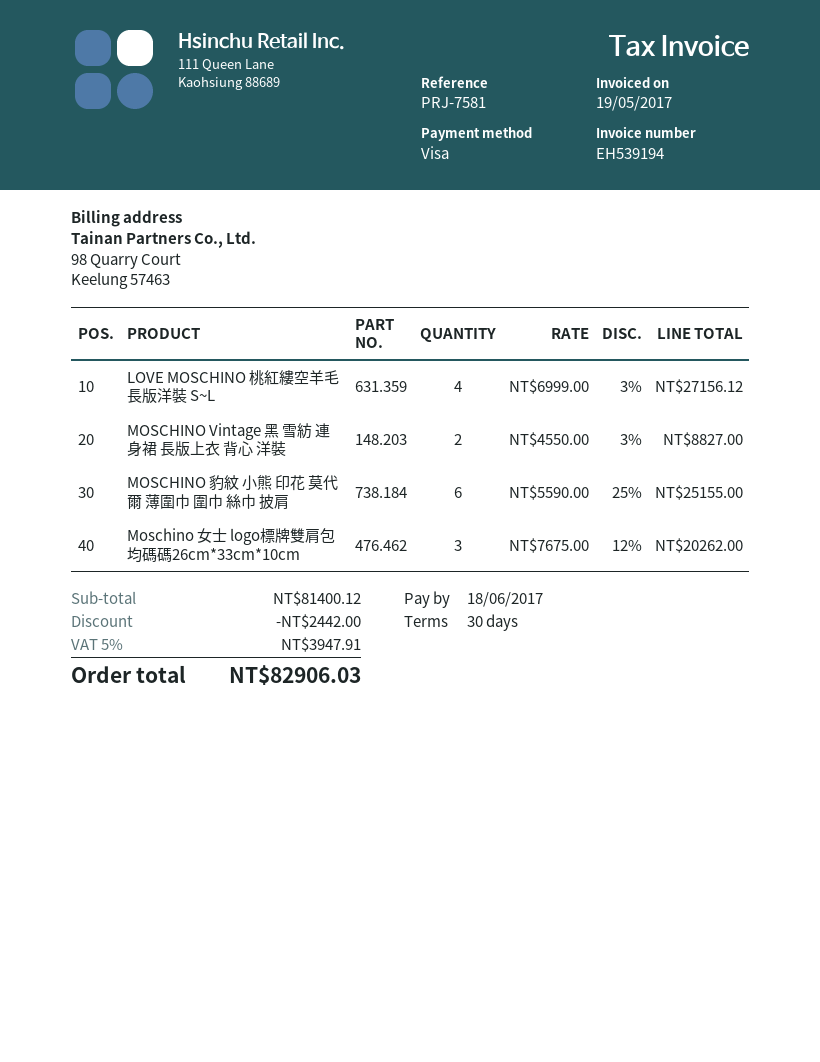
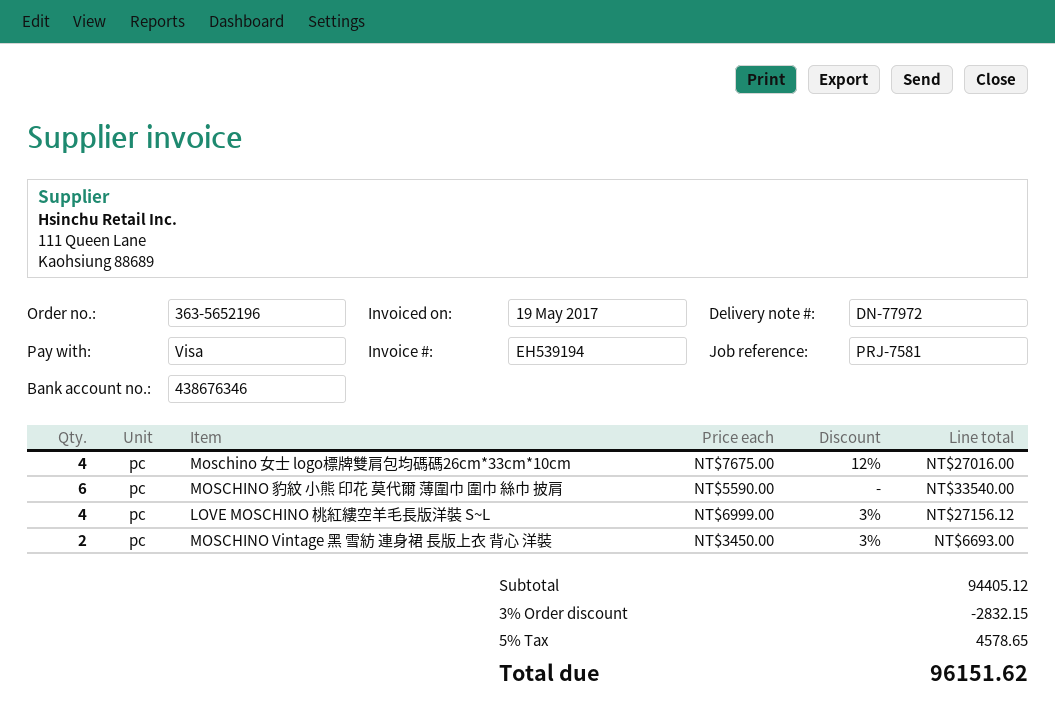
MOSCHINO Vintage 黑 雪紡 連身裙 長版上衣 背心 洋裝: 2 x 4550.00 - 3% = 8827.00 -> 2 x 3450.00 - 3% = 6693.00
MOSCHINO 豹紋 小熊 印花 莫代爾 薄圍巾 圍巾 絲巾 披肩: 6 x 5590.00 - 25% = 25155.00 -> 6 x 5590.00 = 33540.00
Moschino 女士 logo標牌雙肩包均碼碼26cm*33cm*10cm: 3 x 7675.00 - 12% = 20262.00 -> 4 x 7675.00 - 12% = 27016.00
subtotal: 81400.12 -> 94405.12
discount: 2442.00 -> 2832.15
tax: 5% = 3947.91 -> 5% = 4578.65
total: 82906.03 -> 96151.62

